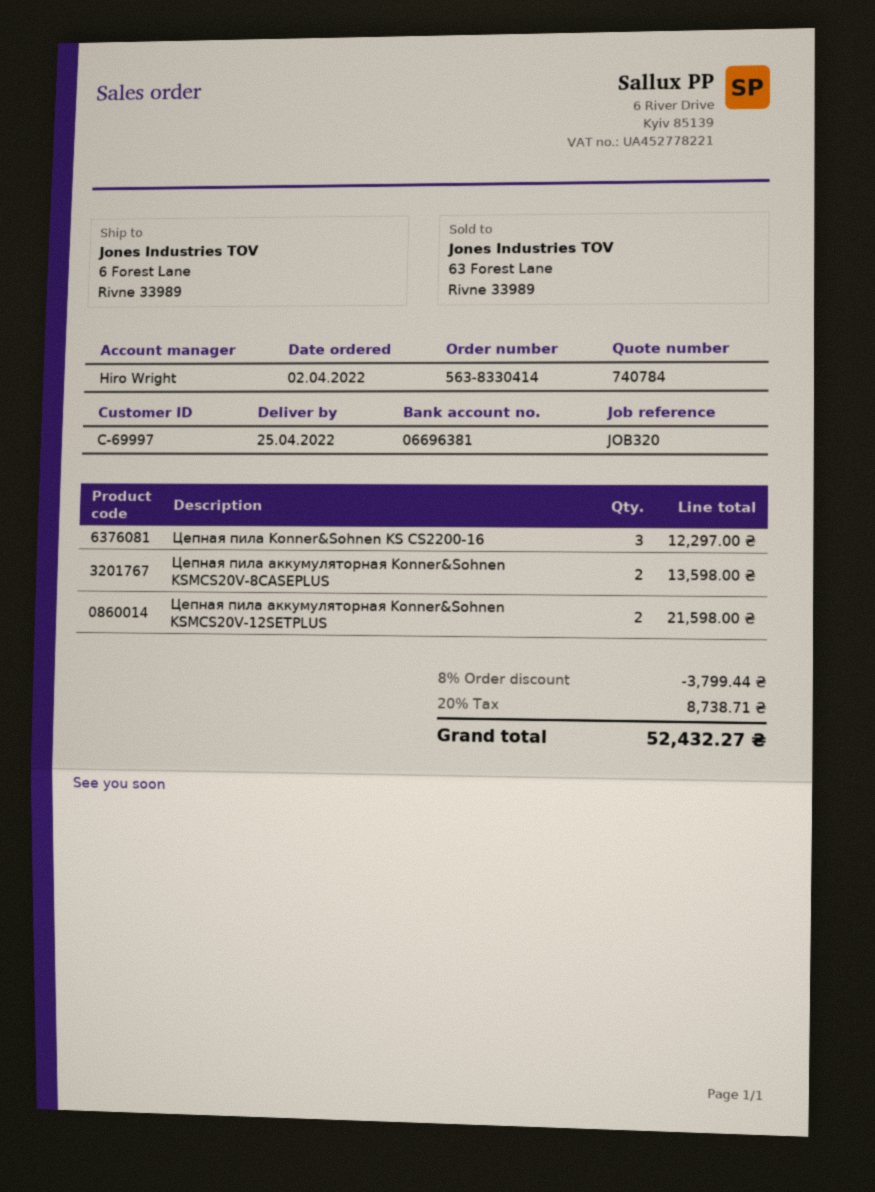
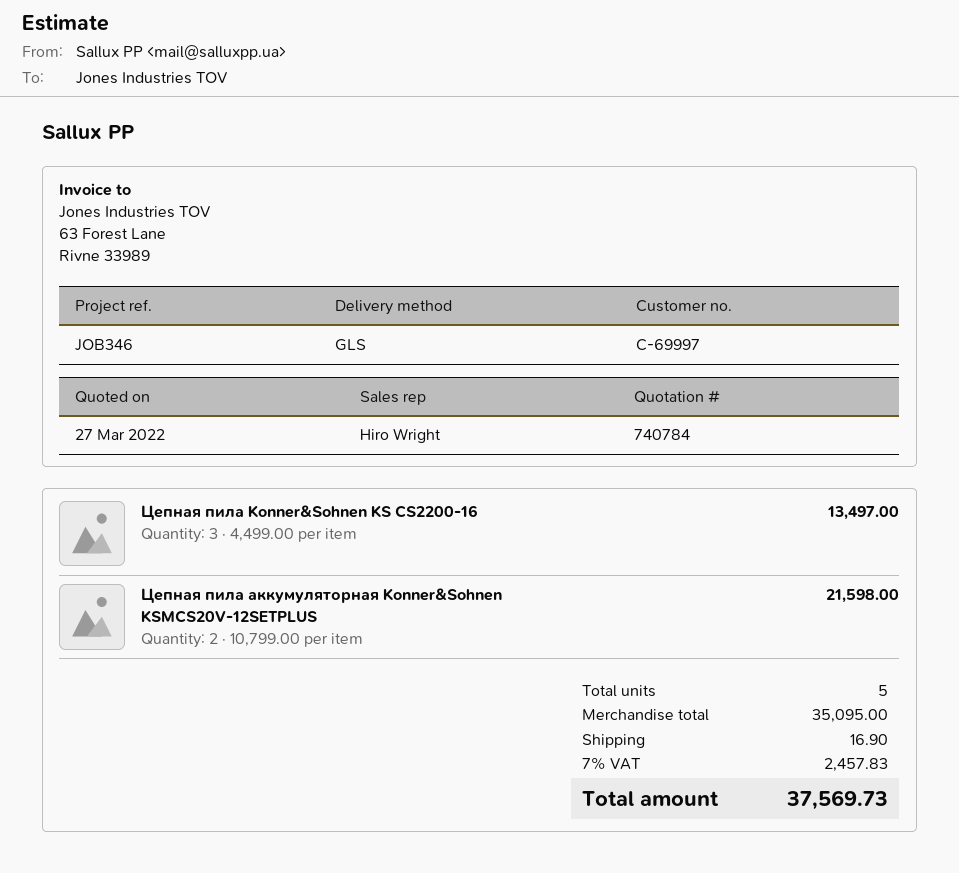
reference: JOB320 -> JOB346
Цепная пила Konner&Sohnen KS CS2200-16: 3 for 12297.00 -> 3 for 13497.00
Цепная пила аккумуляторная Konner&Sohnen KSMCS20V-8CASEPLUS: 2 for 13598.00 -> none
discount: 8% = 3799.44 -> none
shipping: none -> 16.90
tax: 20% = 8738.71 -> 7% = 2457.83
total: 52432.27 -> 37569.73

